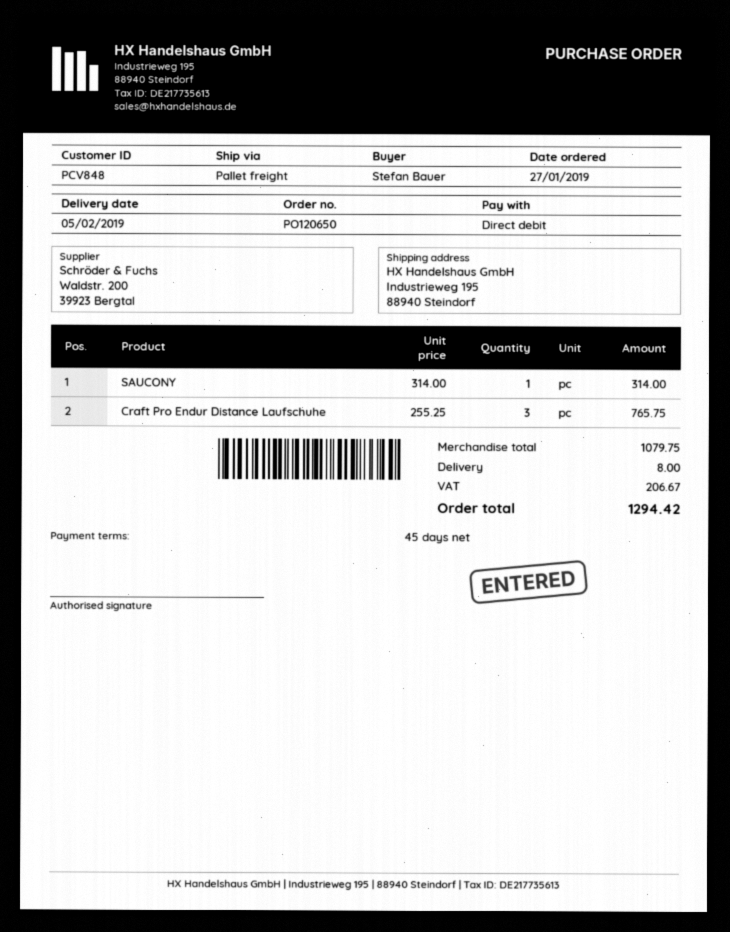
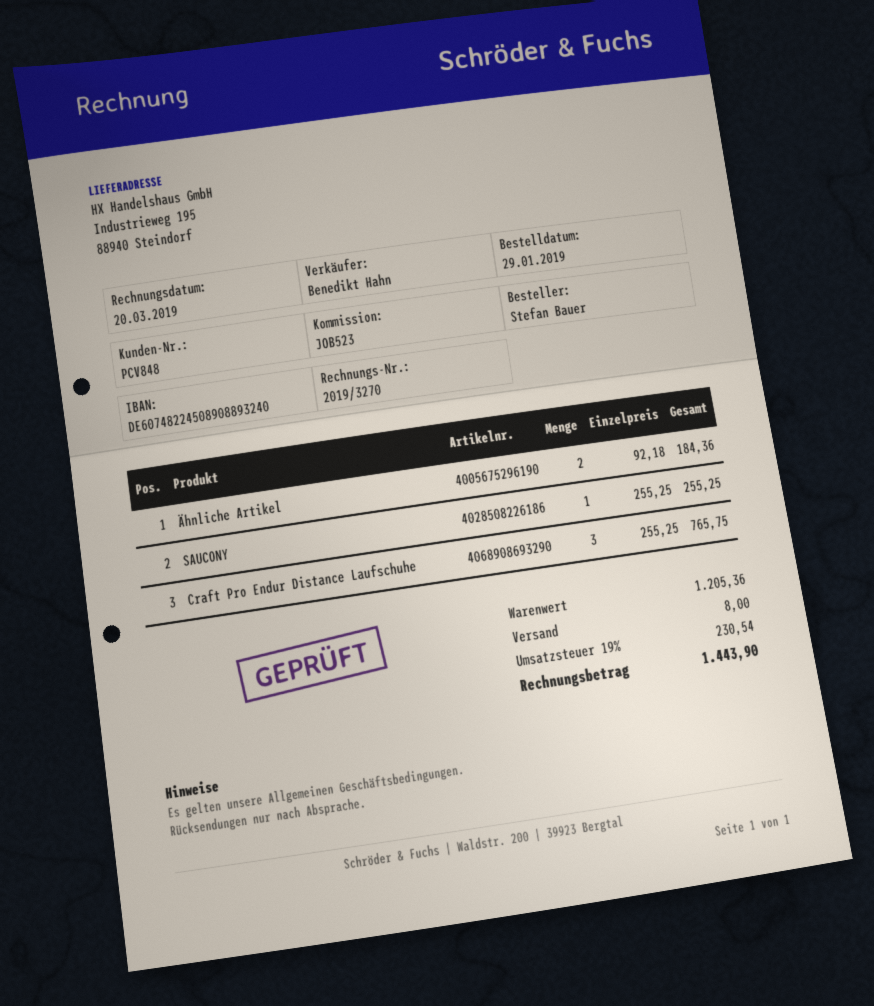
order date: 2019-01-27 -> 2019-01-29
SAUCONY: 1 x 314.00 = 314.00 -> 1 x 255.25 = 255.25
Ähnliche Artikel: none -> 2 x 92.18 = 184.36
subtotal: 1079.75 -> 1205.36
tax: 206.67 -> 230.54
total: 1294.42 -> 1443.90

